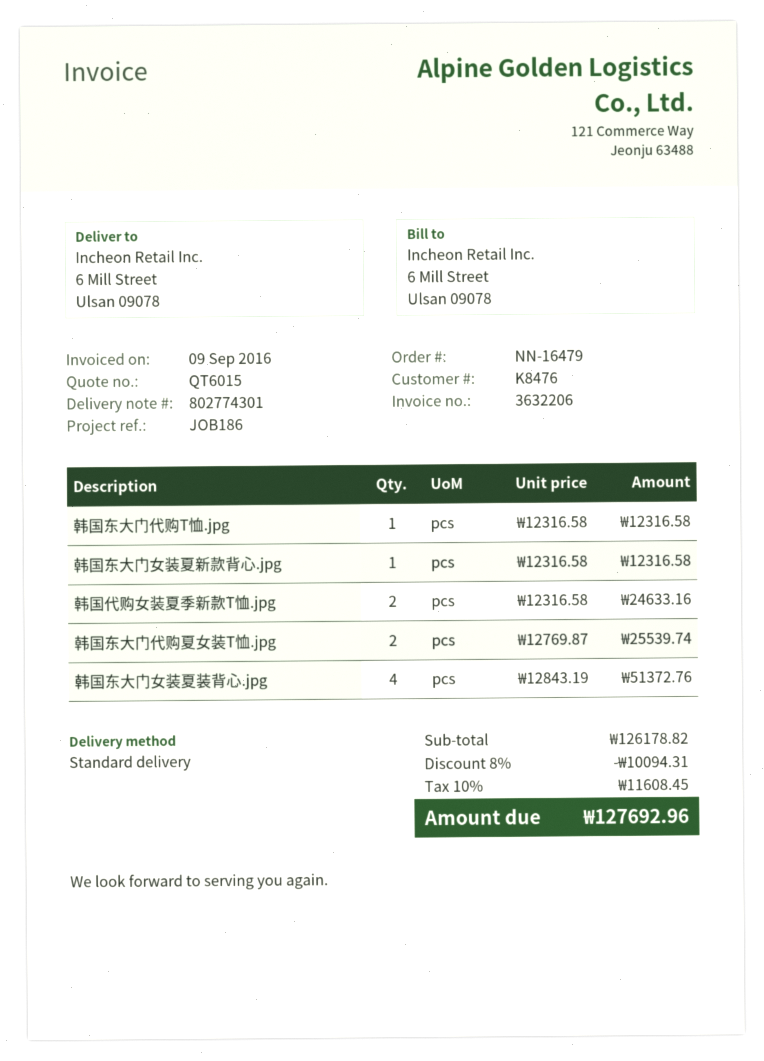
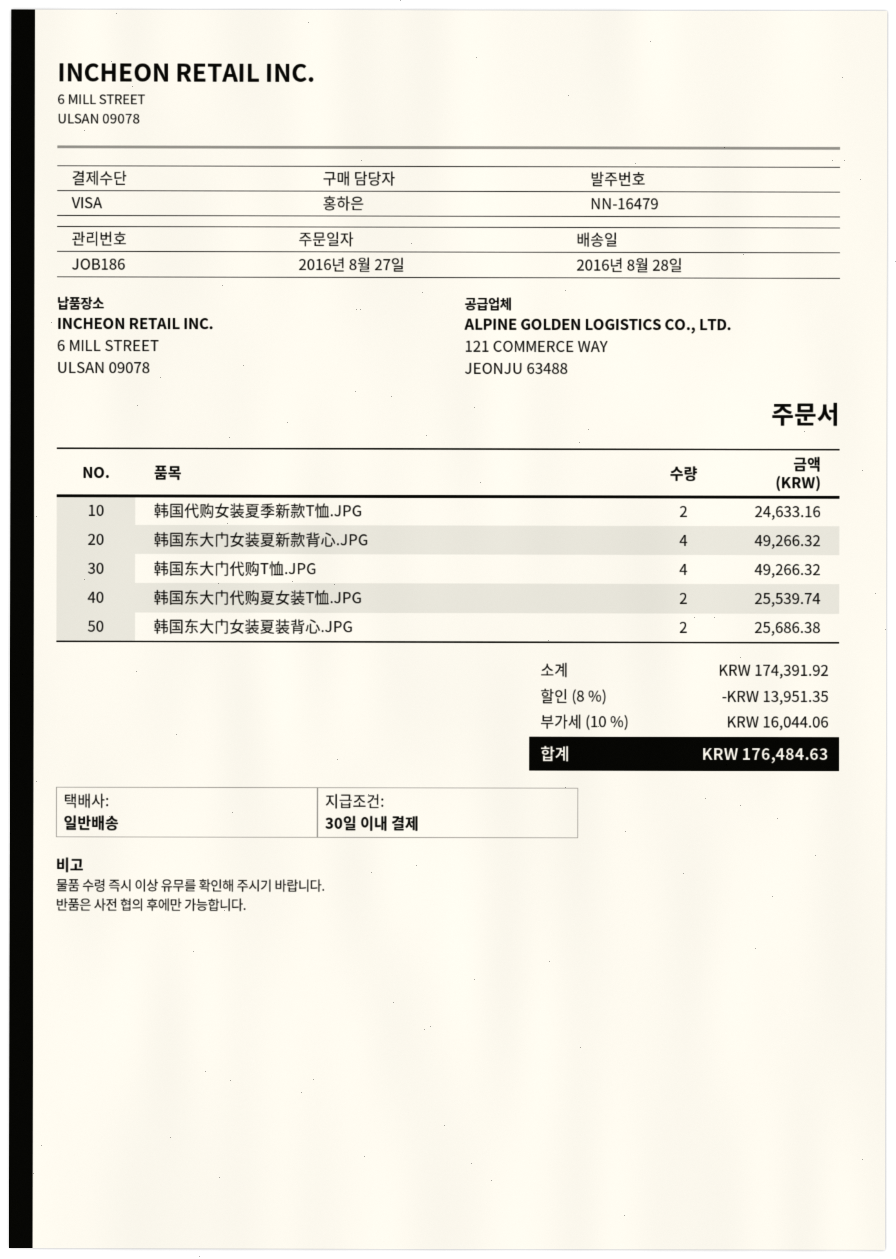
韩国东大门代购T恤.jpg: 1 for 12316.58 -> 4 for 49266.32
韩国东大门女装夏新款背心.jpg: 1 for 12316.58 -> 4 for 49266.32
韩国东大门女装夏装背心.jpg: 4 for 51372.76 -> 2 for 25686.38
subtotal: 126178.82 -> 174391.92
discount: 8% = 10094.31 -> 8% = 13951.35
tax: 10% = 11608.45 -> 10% = 16044.06
total: 127692.96 -> 176484.63

